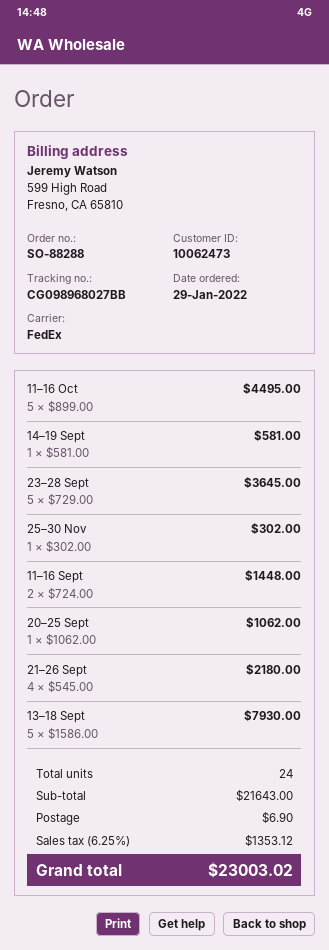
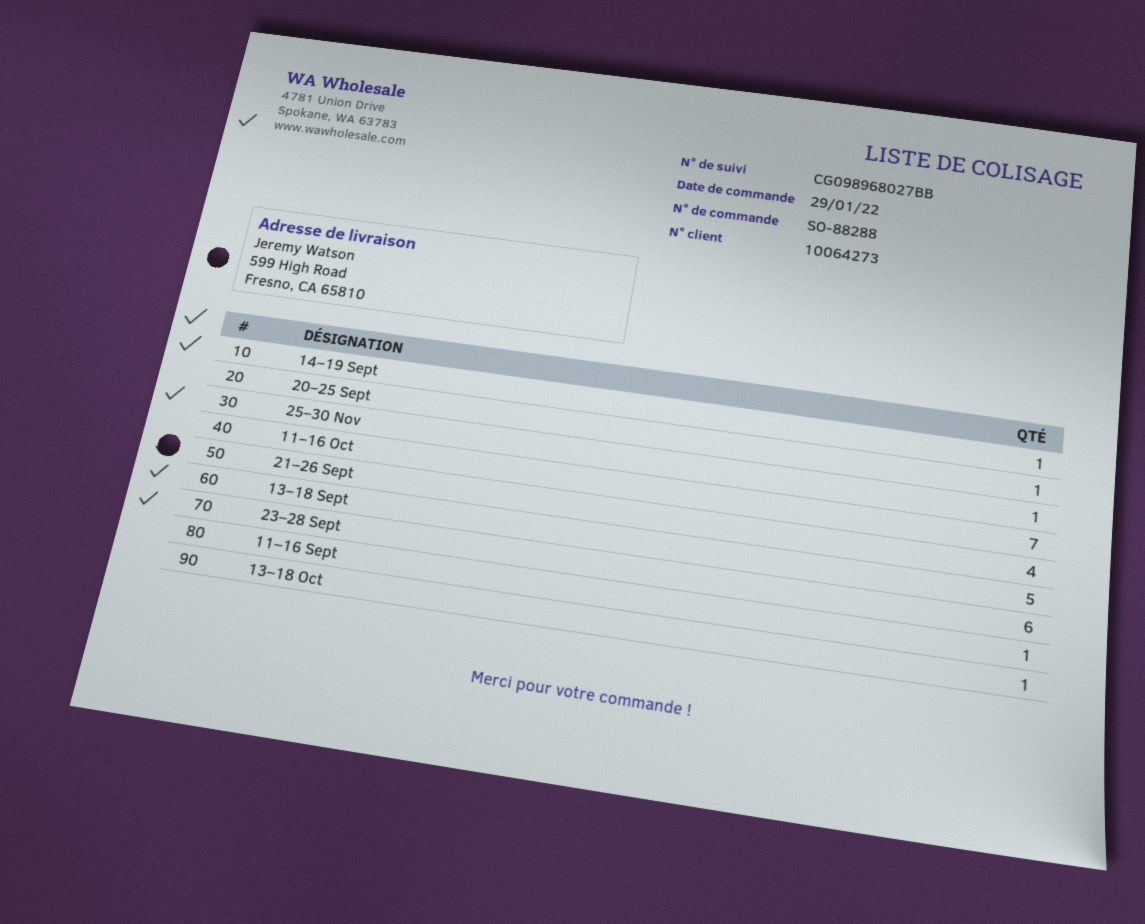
customer number: 10062473 -> 10064273
11–16 Oct: 5 -> 7
23–28 Sept: 5 -> 6
11–16 Sept: 2 -> 1
13–18 Oct: none -> 1

